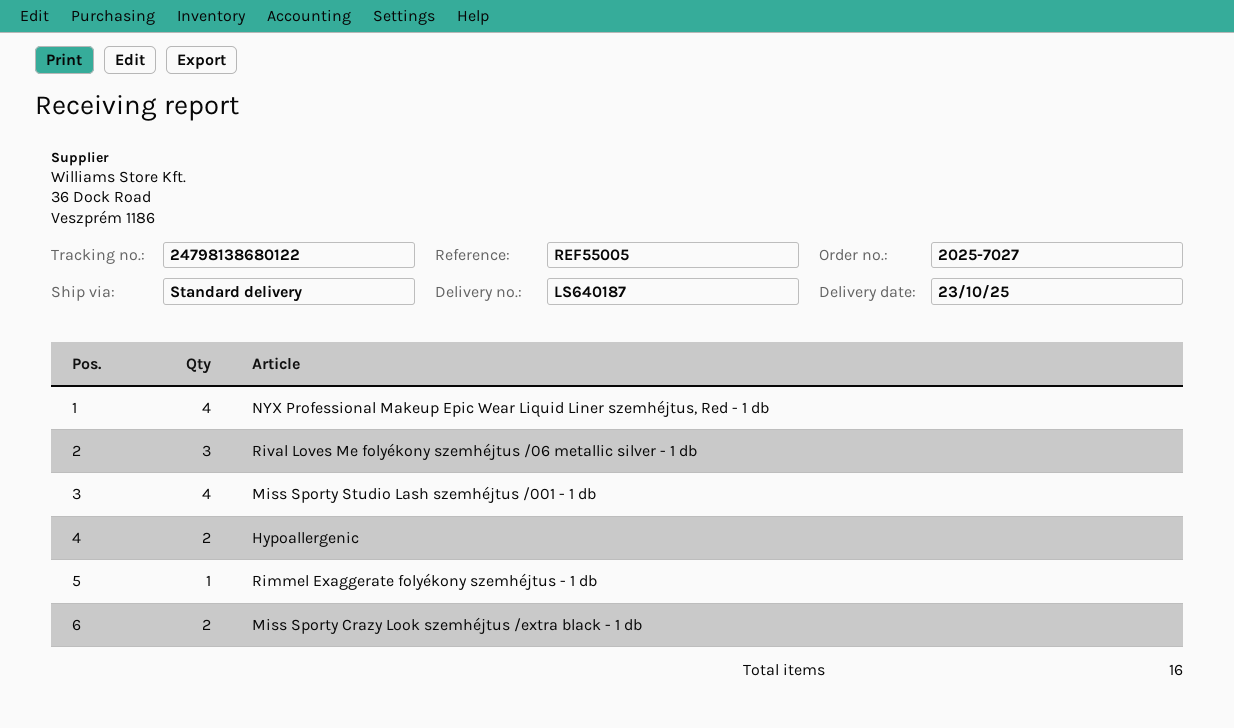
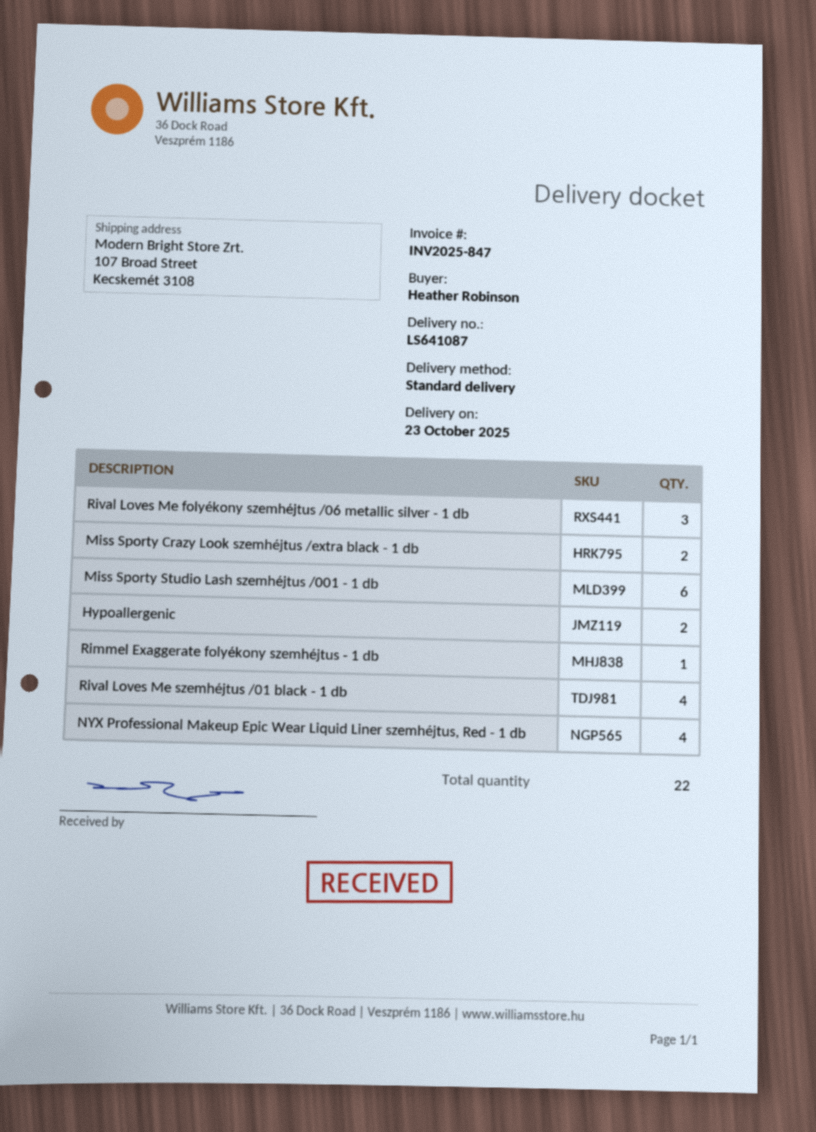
delivery note number: LS640187 -> LS641087
Miss Sporty Studio Lash szemhéjtus /001 - 1 db: 4 -> 6
Rival Loves Me szemhéjtus /01 black - 1 db: none -> 4
total quantity: 16 -> 22

